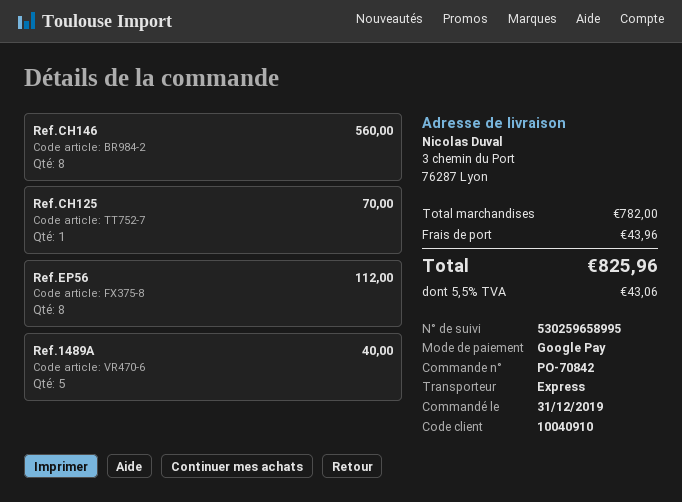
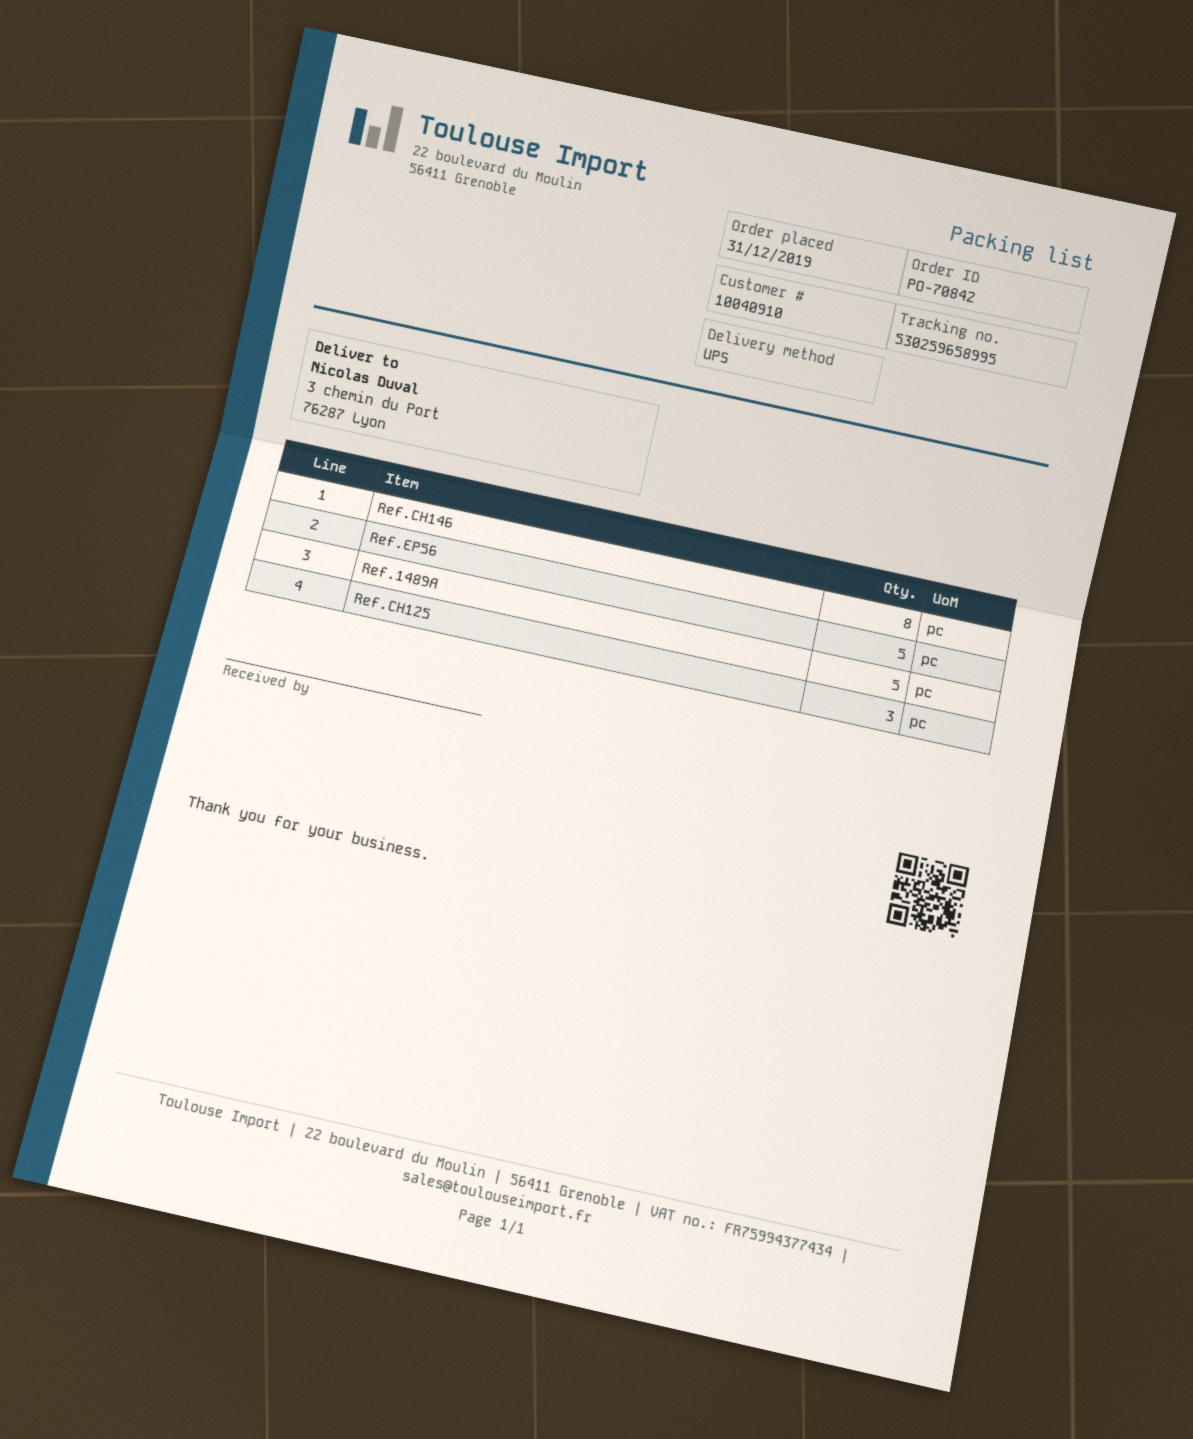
shipping method: express -> UPS
Ref.CH125: 1 -> 3
Ref.EP56: 8 -> 5

